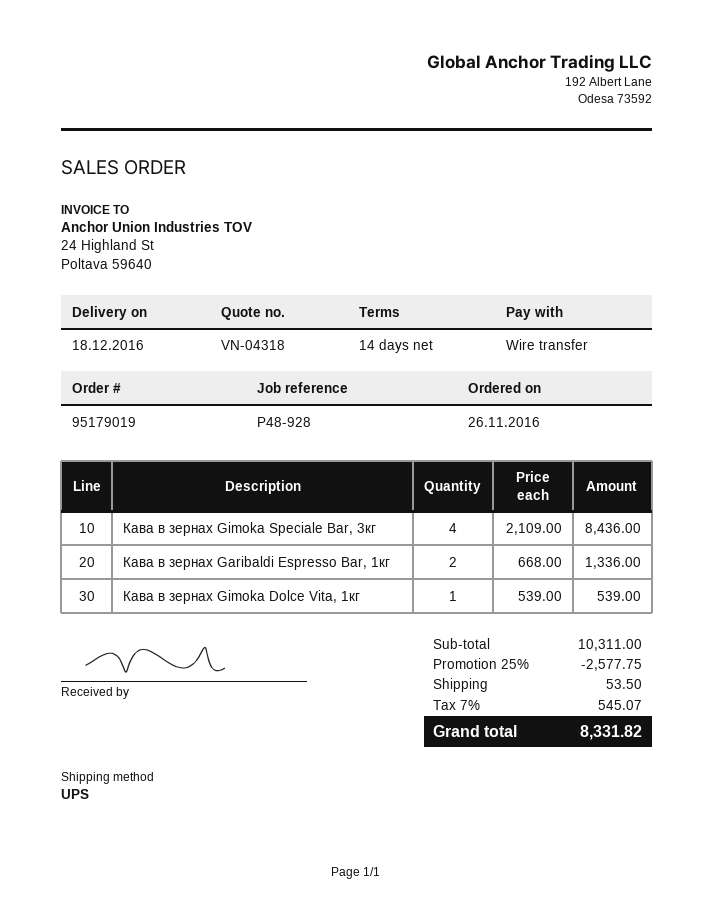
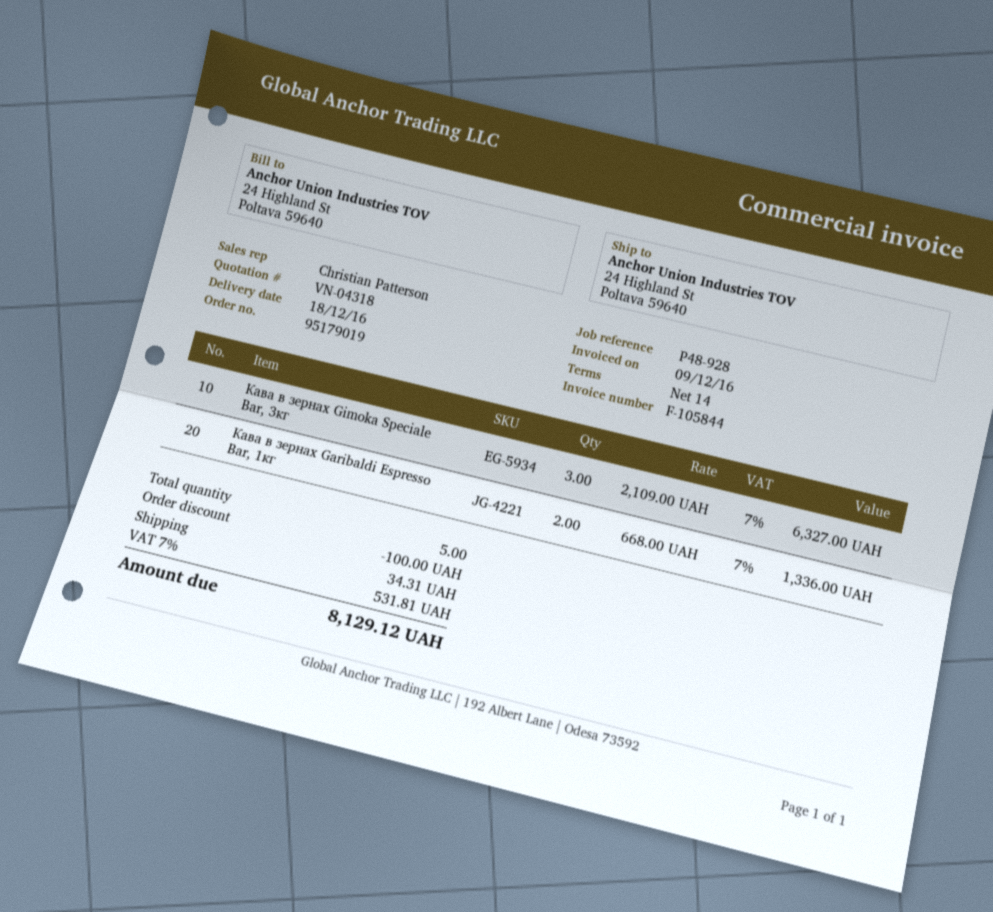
Кава в зернах Gimoka Speciale Bar, 3кг: 4 x 2109.00 = 8436.00 -> 3 x 2109.00 = 6327.00
Кава в зернах Gimoka Dolce Vita, 1кг: 1 x 539.00 = 539.00 -> none
discount: 2577.75 -> 100.00
shipping: 53.50 -> 34.31
tax: 7% = 545.07 -> 7% = 531.81
total: 8331.82 -> 8129.12

